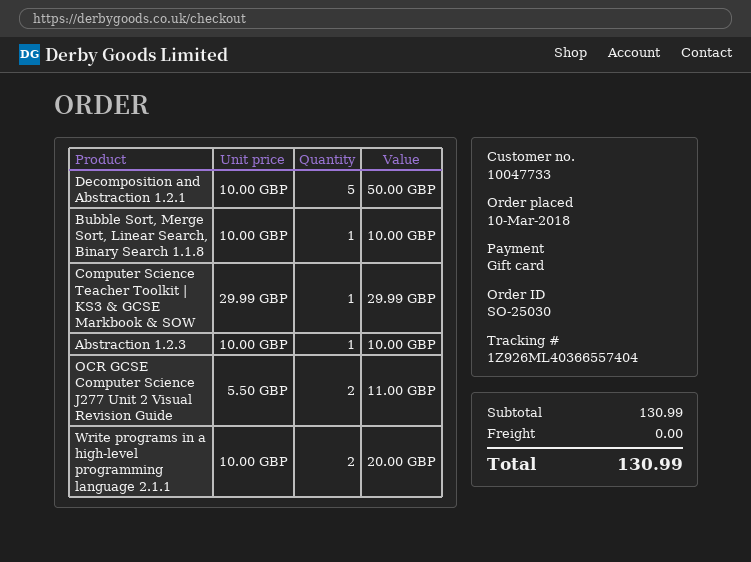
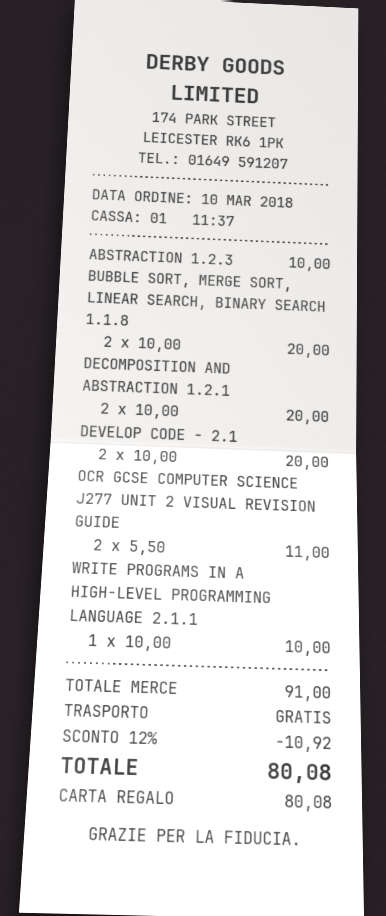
Decomposition and Abstraction 1.2.1: 5 x 10.00 = 50.00 -> 2 x 10.00 = 20.00
Bubble Sort, Merge Sort, Linear Search, Binary Search 1.1.8: 1 x 10.00 = 10.00 -> 2 x 10.00 = 20.00
Computer Science Teacher Toolkit | KS3 & GCSE Markbook & SOW: 1 x 29.99 = 29.99 -> none
Write programs in a high-level programming language 2.1.1: 2 x 10.00 = 20.00 -> 1 x 10.00 = 10.00
DEVELOP CODE - 2.1: none -> 2 x 10.00 = 20.00
subtotal: 130.99 -> 91.00
discount: none -> 12% = 10.92
total: 130.99 -> 80.08

